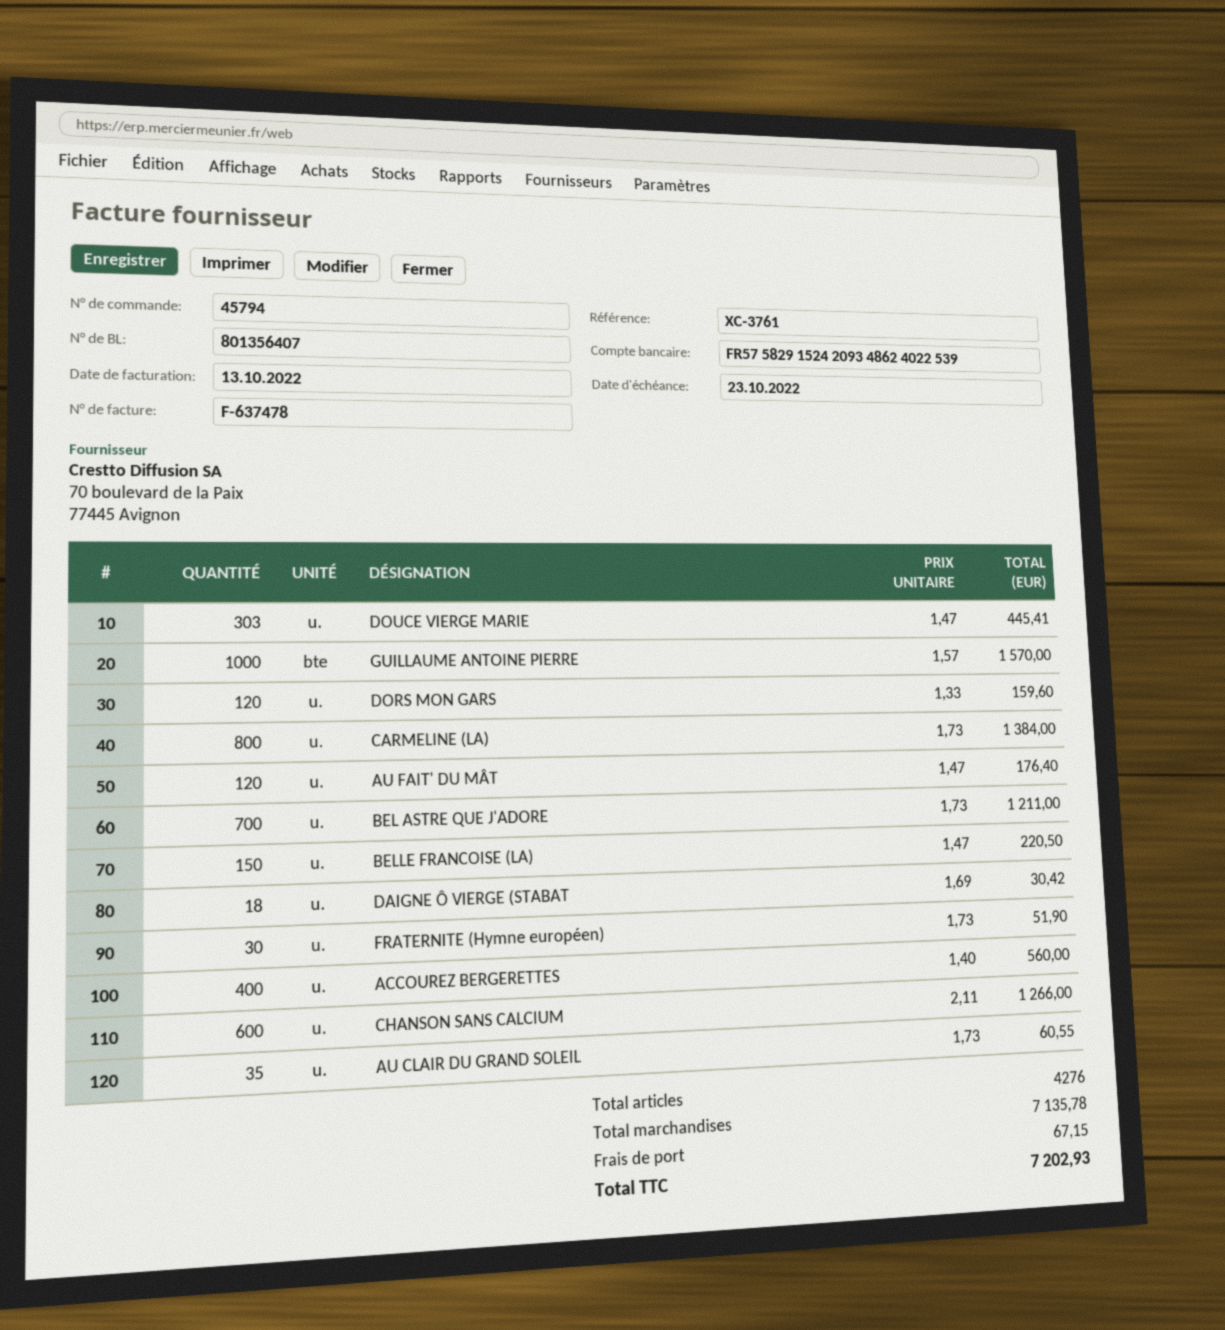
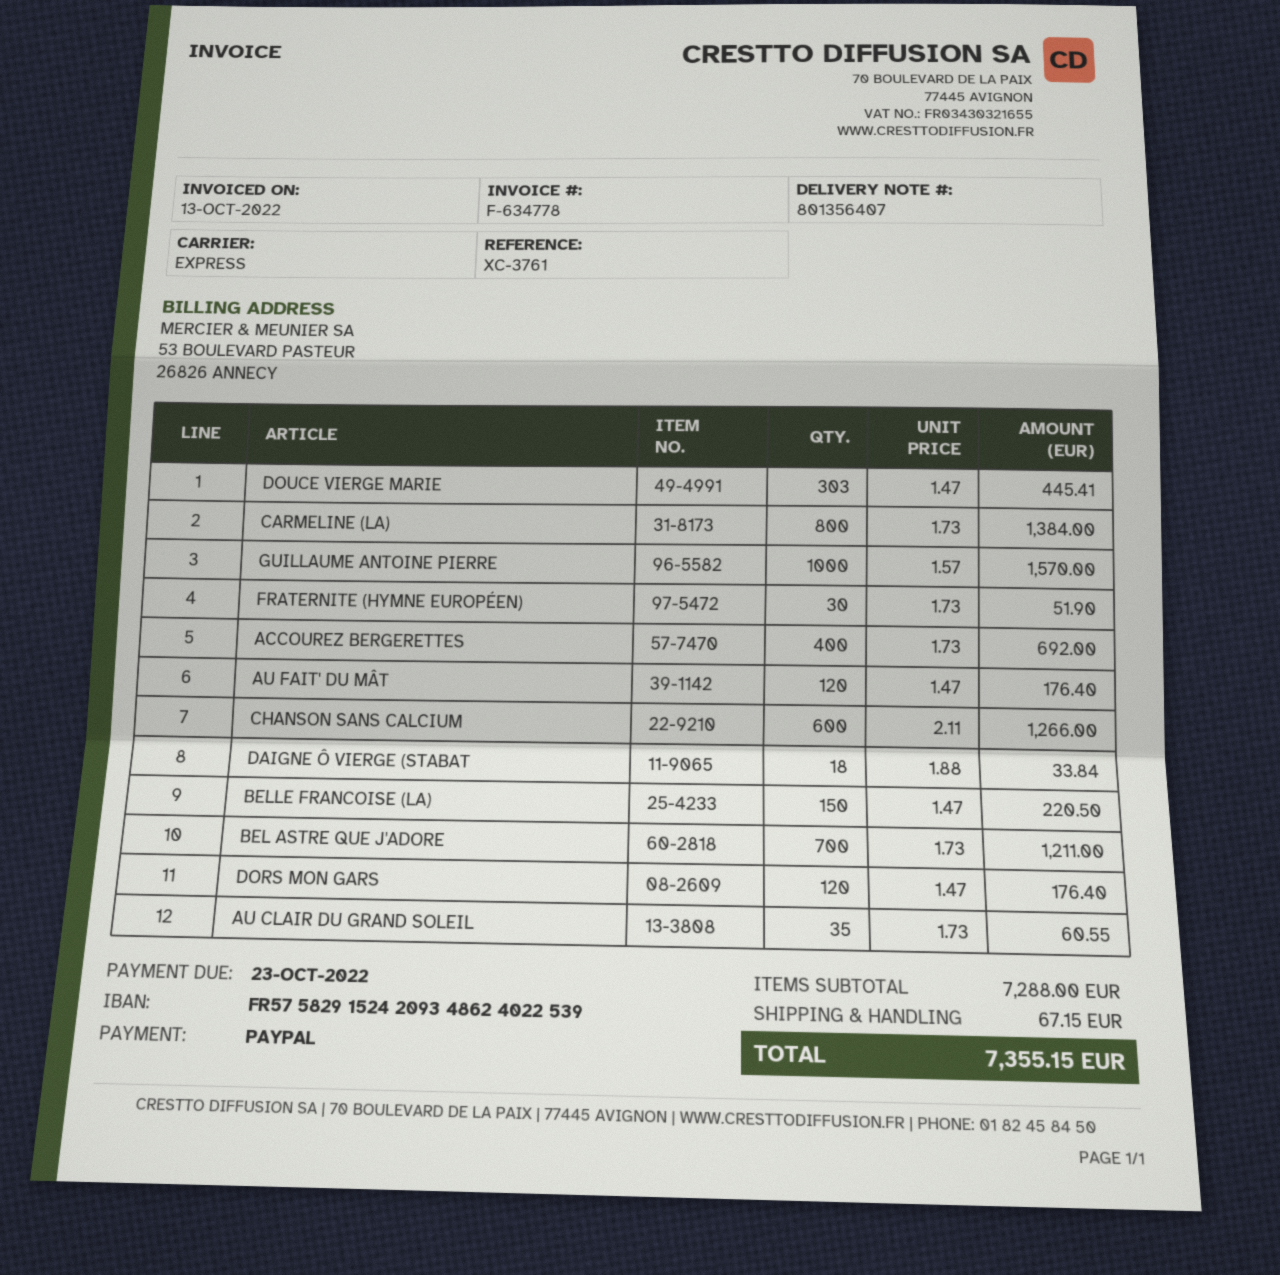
invoice number: F-637478 -> F-634778
DORS MON GARS: 120 x 1.33 = 159.60 -> 120 x 1.47 = 176.40
DAIGNE Ô VIERGE (STABAT: 18 x 1.69 = 30.42 -> 18 x 1.88 = 33.84
ACCOUREZ BERGERETTES: 400 x 1.40 = 560.00 -> 400 x 1.73 = 692.00
subtotal: 7135.78 -> 7288.00
total: 7202.93 -> 7355.15

